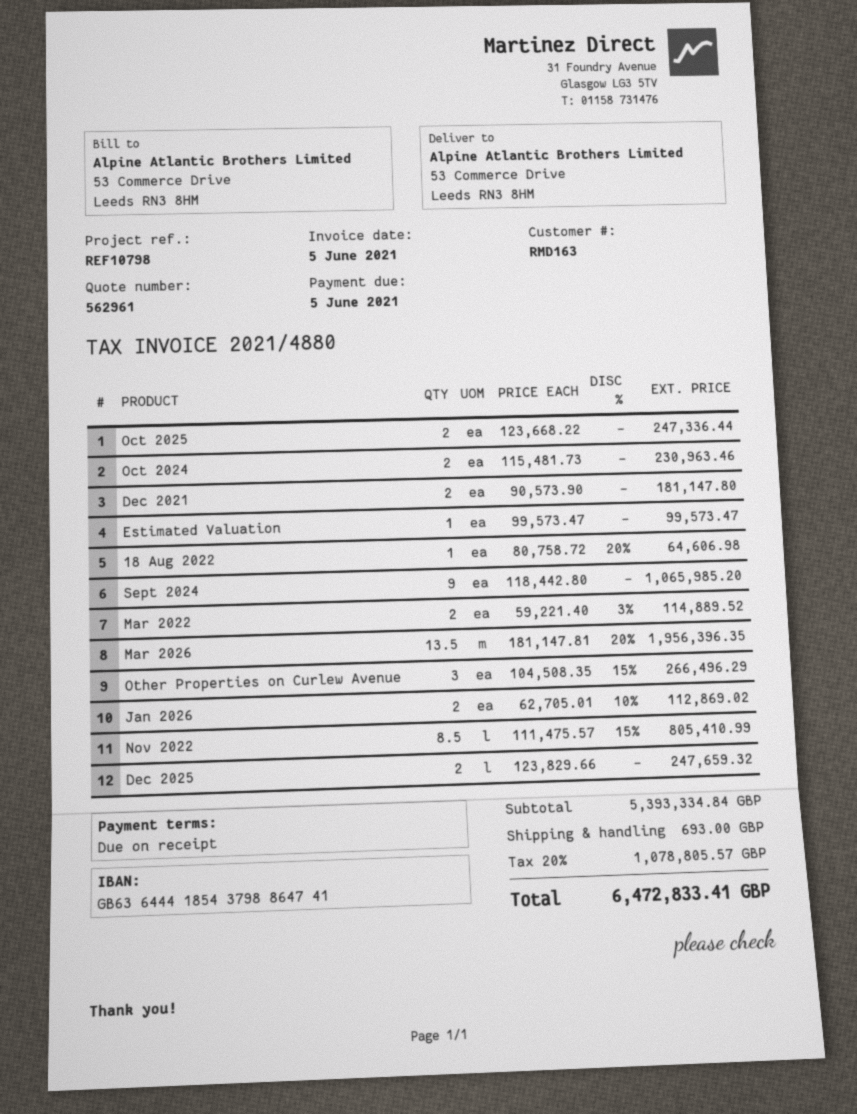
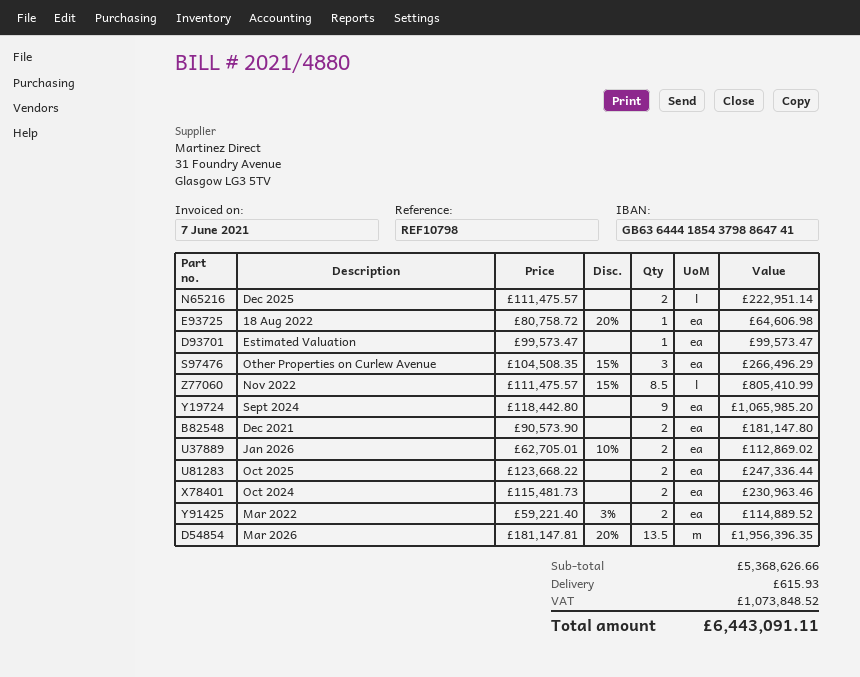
invoice date: 2021-06-05 -> 2021-06-07
Dec 2025: 2 x 123829.66 = 247659.32 -> 2 x 111475.57 = 222951.14
subtotal: 5393334.84 -> 5368626.66
shipping: 693.00 -> 615.93
tax: 1078805.57 -> 1073848.52
total: 6472833.41 -> 6443091.11

